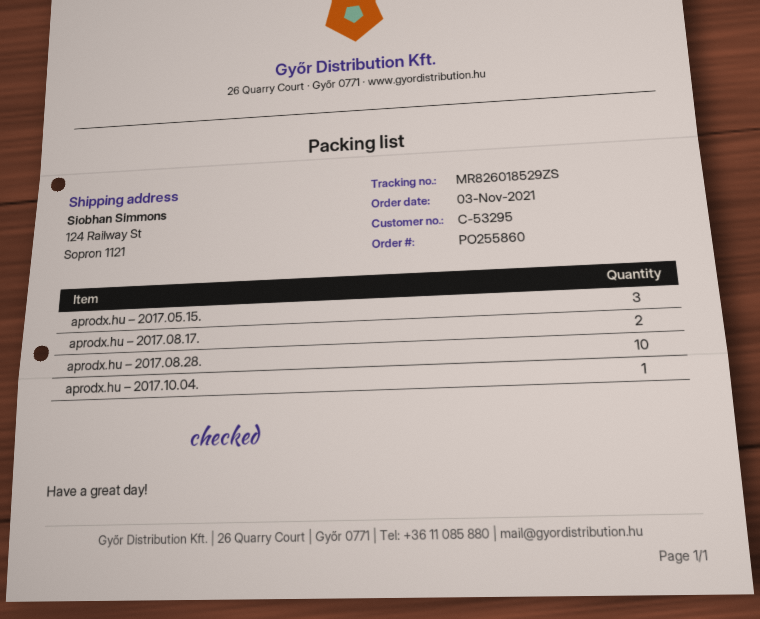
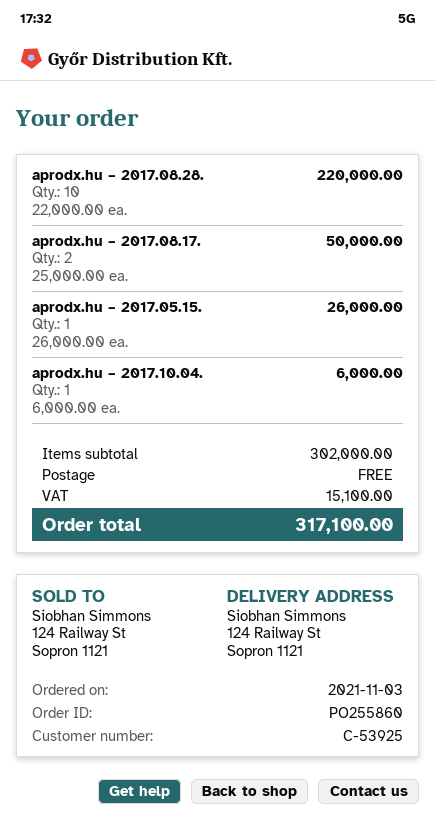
customer number: C-53295 -> C-53925
aprodx.hu – 2017.05.15.: 3 -> 1

